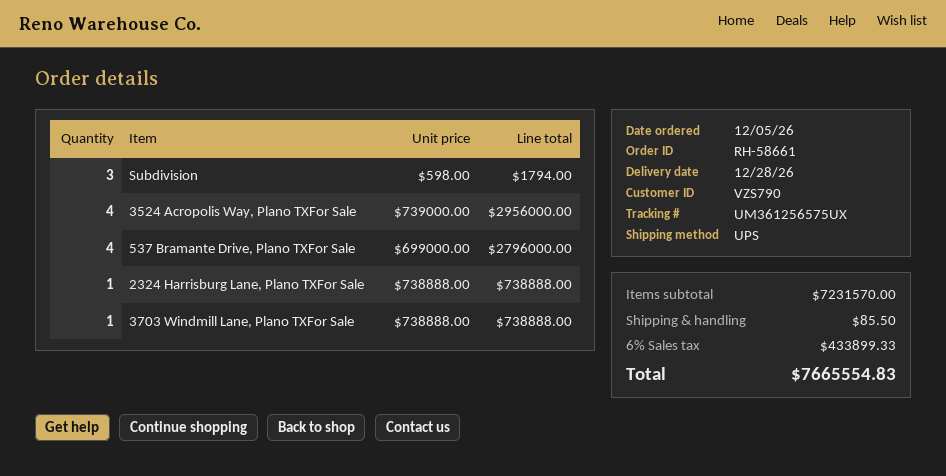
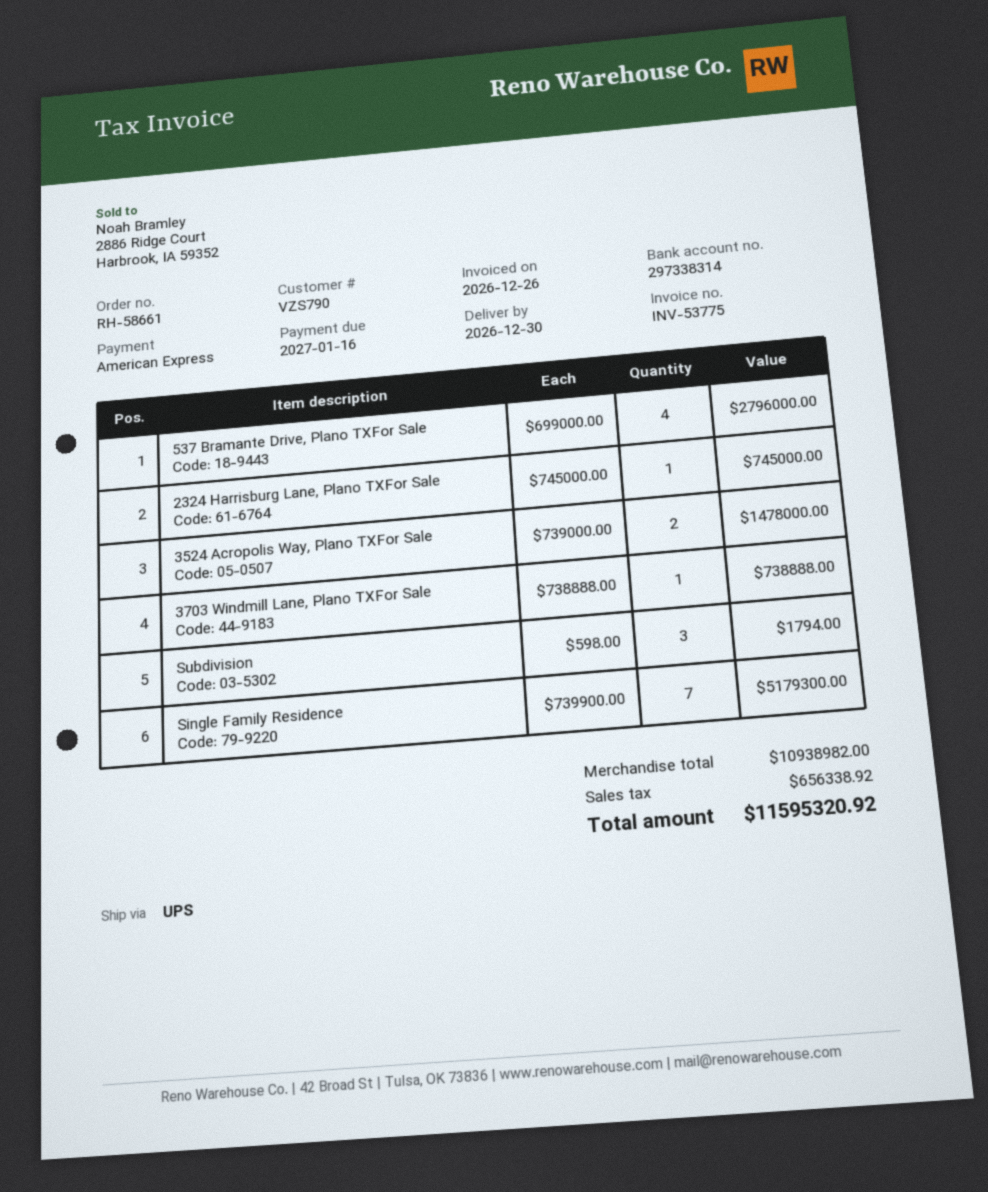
delivery date: 2026-12-28 -> 2026-12-30
3524 Acropolis Way, Plano TXFor Sale: 4 x 739000.00 = 2956000.00 -> 2 x 739000.00 = 1478000.00
2324 Harrisburg Lane, Plano TXFor Sale: 1 x 738888.00 = 738888.00 -> 1 x 745000.00 = 745000.00
Single Family Residence: none -> 7 x 739900.00 = 5179300.00
subtotal: 7231570.00 -> 10938982.00
shipping: 85.50 -> none
tax: 433899.33 -> 656338.92
total: 7665554.83 -> 11595320.92

